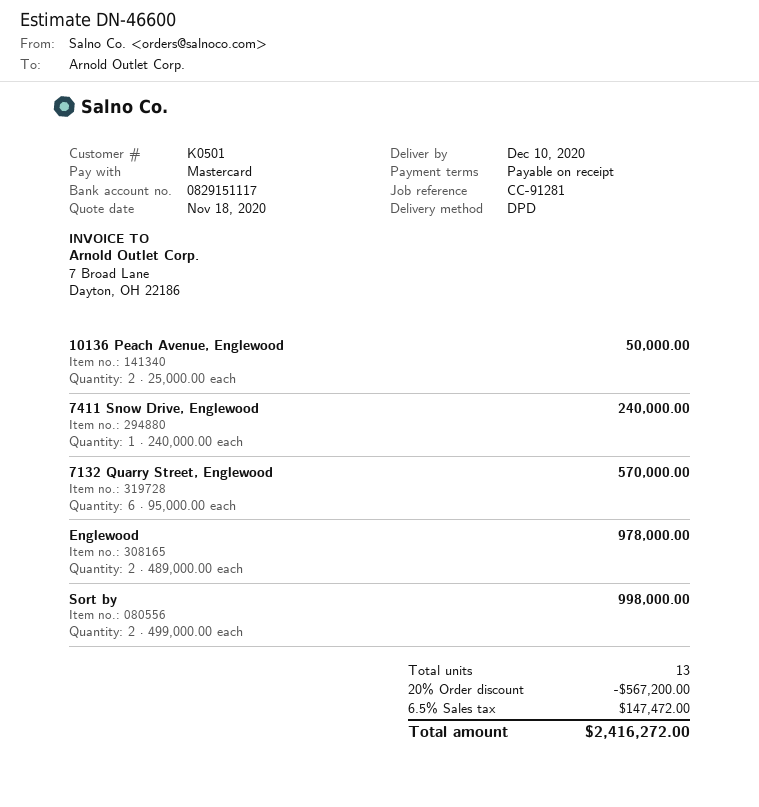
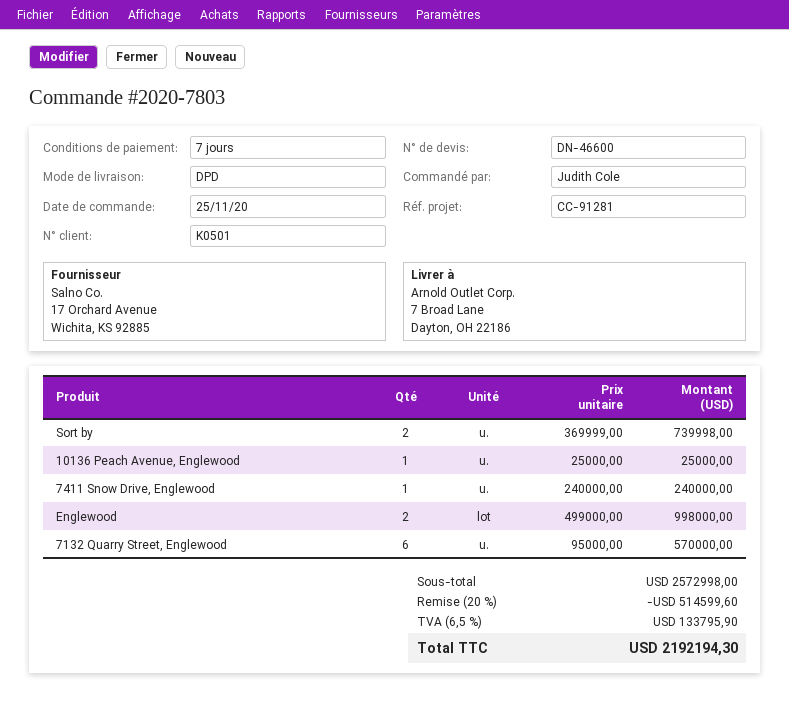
payment terms: on receipt -> 7 days
10136 Peach Avenue, Englewood: 2 x 25000.00 = 50000.00 -> 1 x 25000.00 = 25000.00
Englewood: 2 x 489000.00 = 978000.00 -> 2 x 499000.00 = 998000.00
Sort by: 2 x 499000.00 = 998000.00 -> 2 x 369999.00 = 739998.00
discount: 20% = 567200.00 -> 20% = 514599.60
tax: 6.5% = 147472.00 -> 6.5% = 133795.90
total: 2416272.00 -> 2192194.30

